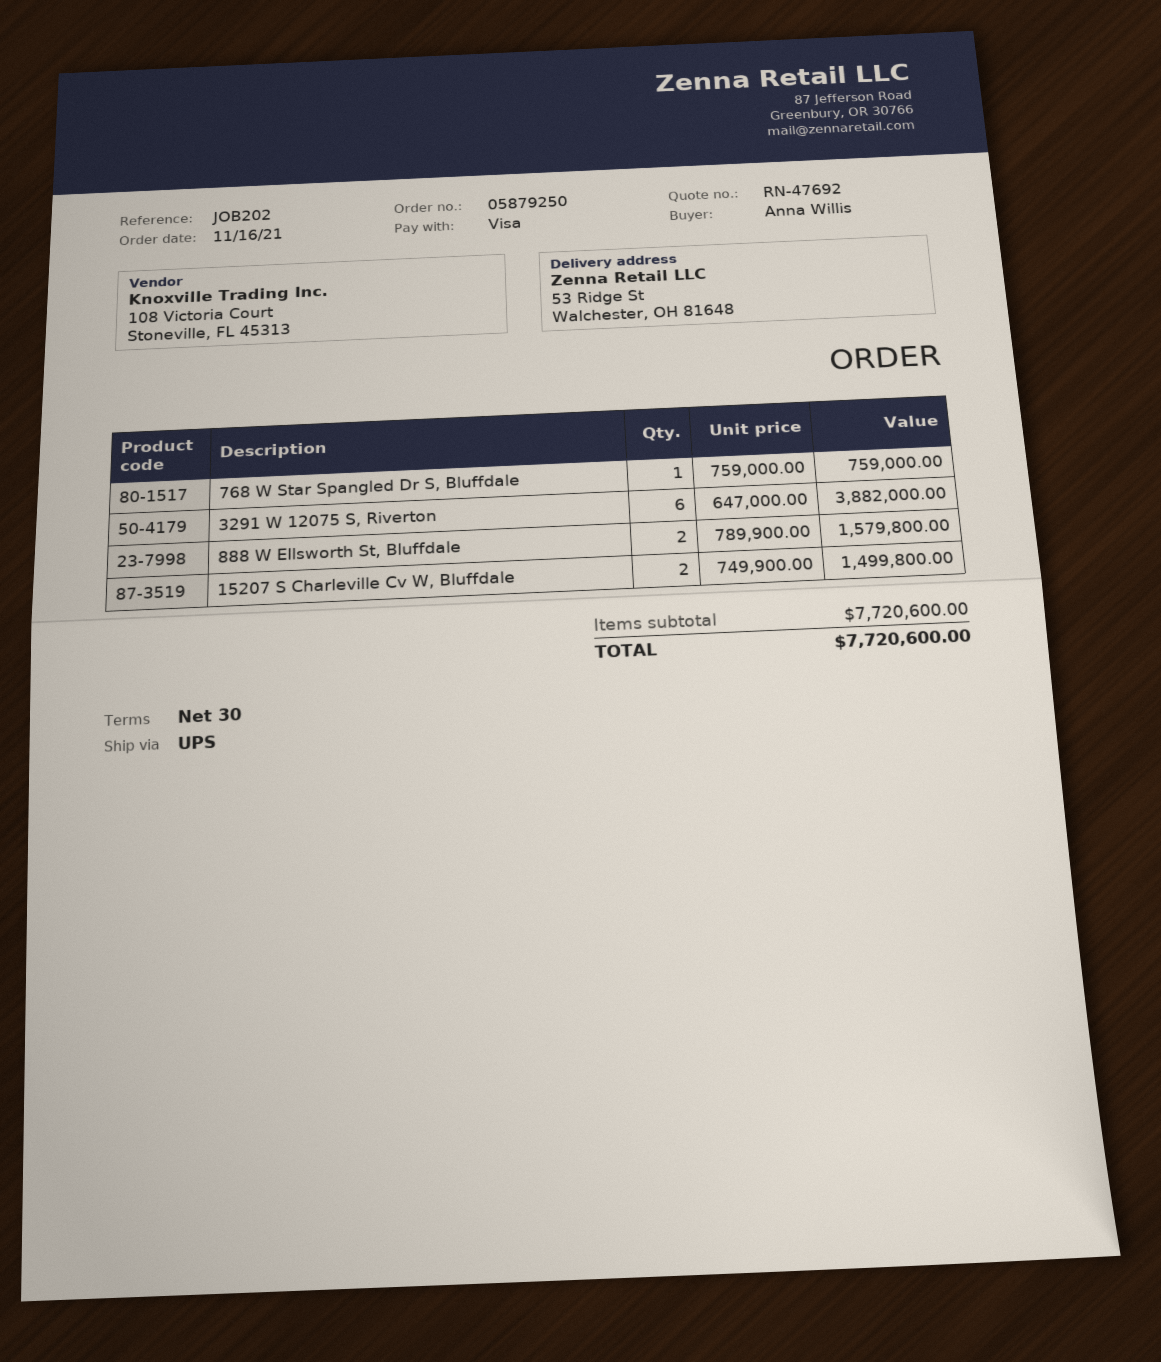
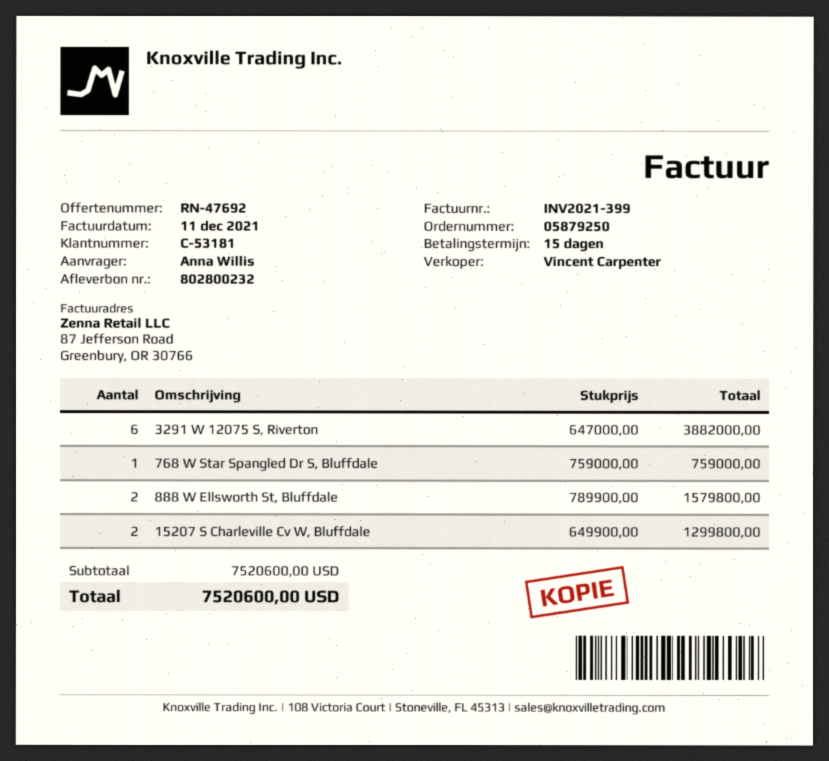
payment terms: 30 days -> 15 days
15207 S Charleville Cv W, Bluffdale: 2 x 749900.00 = 1499800.00 -> 2 x 649900.00 = 1299800.00
subtotal: 7720600.00 -> 7520600.00
total: 7720600.00 -> 7520600.00

